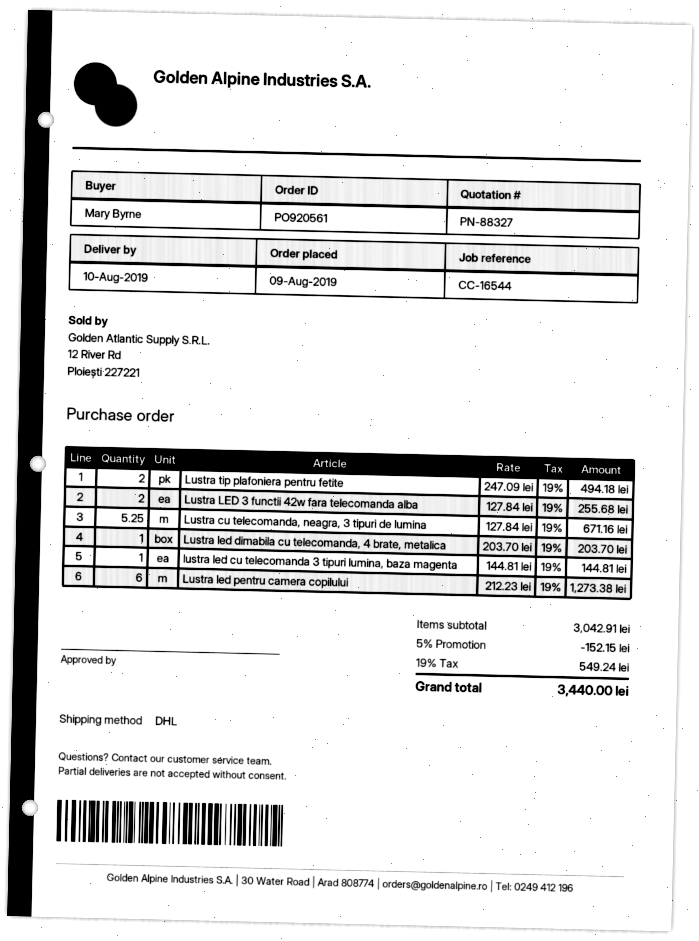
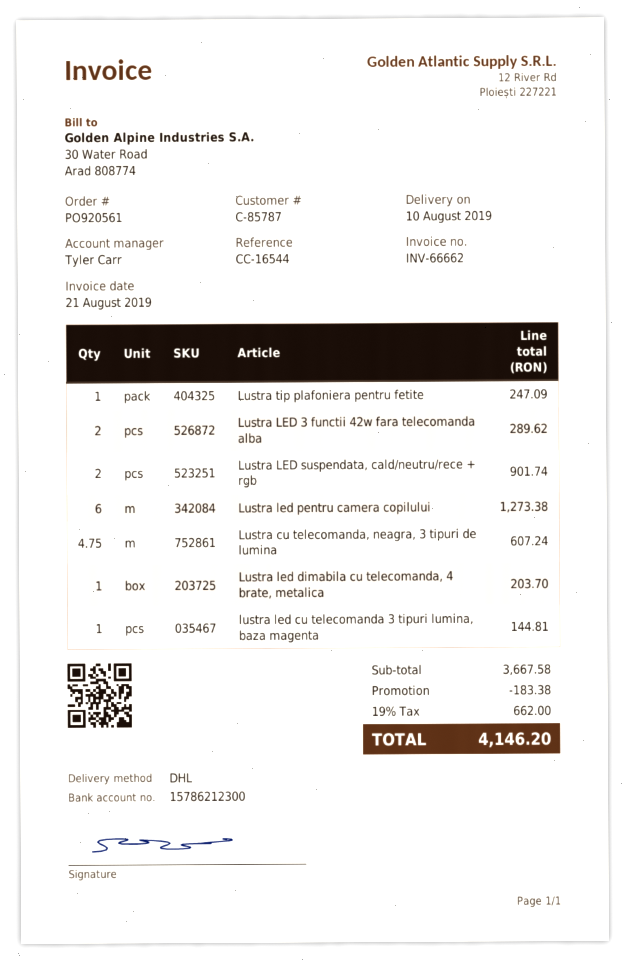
Lustra tip plafoniera pentru fetite: 2 for 494.18 -> 1 for 247.09
Lustra LED 3 functii 42w fara telecomanda alba: 2 for 255.68 -> 2 for 289.62
Lustra cu telecomanda, neagra, 3 tipuri de lumina: 5.25 for 671.16 -> 4.75 for 607.24
Lustra LED suspendata, cald/neutru/rece + rgb: none -> 2 for 901.74
subtotal: 3042.91 -> 3667.58
discount: 152.15 -> 183.38
tax: 19% = 549.24 -> 19% = 662.00
total: 3440.00 -> 4146.20

